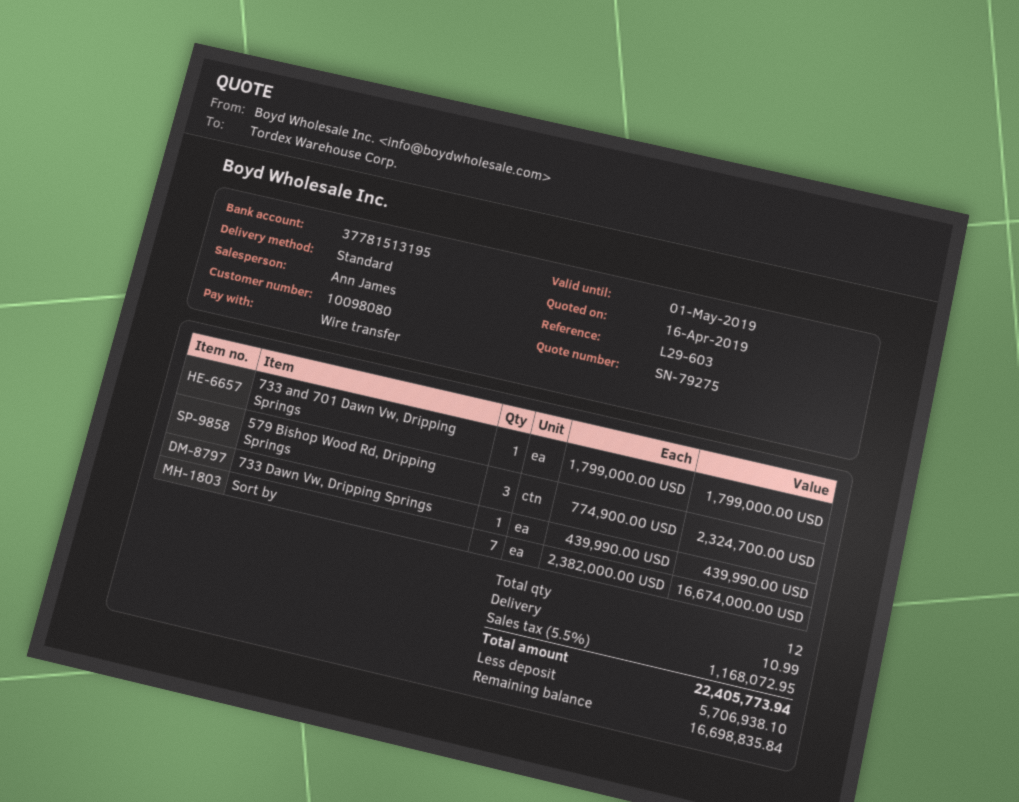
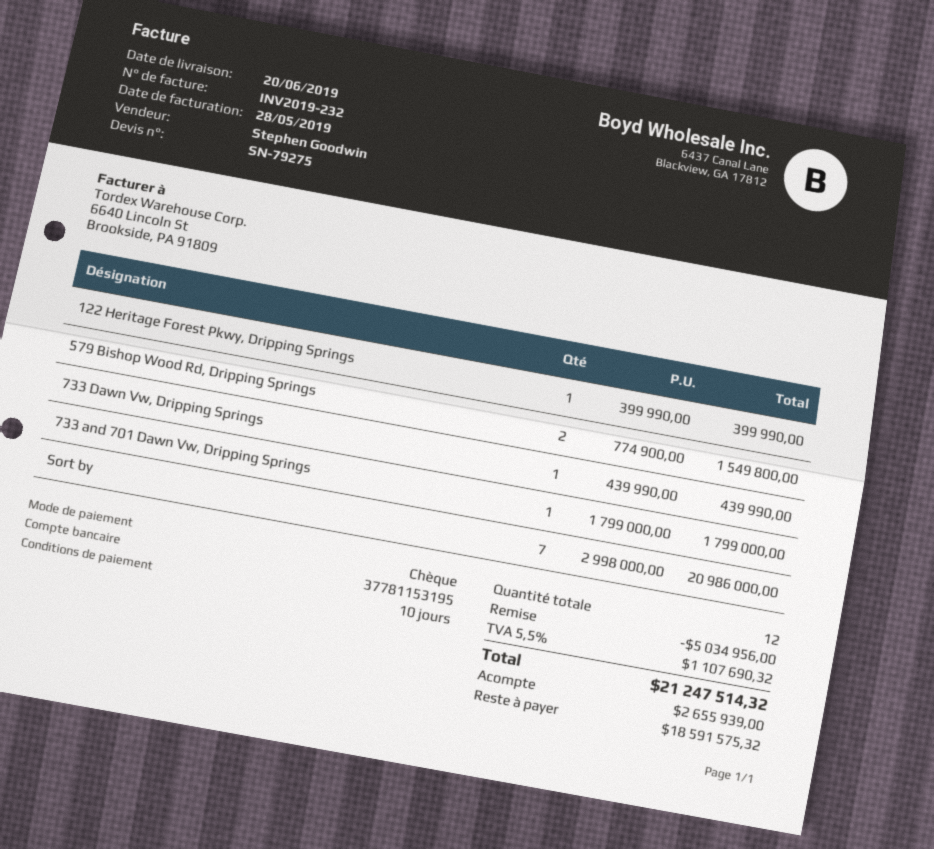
sales rep: Ann James -> Stephen Goodwin
payment method: bank transfer -> cheque
bank account: 37781513195 -> 37781153195
579 Bishop Wood Rd, Dripping Springs: 3 x 774900.00 = 2324700.00 -> 2 x 774900.00 = 1549800.00
Sort by: 7 x 2382000.00 = 16674000.00 -> 7 x 2998000.00 = 20986000.00
122 Heritage Forest Pkwy, Dripping Springs: none -> 1 x 399990.00 = 399990.00
discount: none -> 5034956.00
shipping: 10.99 -> none
tax: 5.5% = 1168072.95 -> 5.5% = 1107690.32
total: 22405773.94 -> 21247514.32
deposit: 5706938.10 -> 2655939.00
balance: 16698835.84 -> 18591575.32

